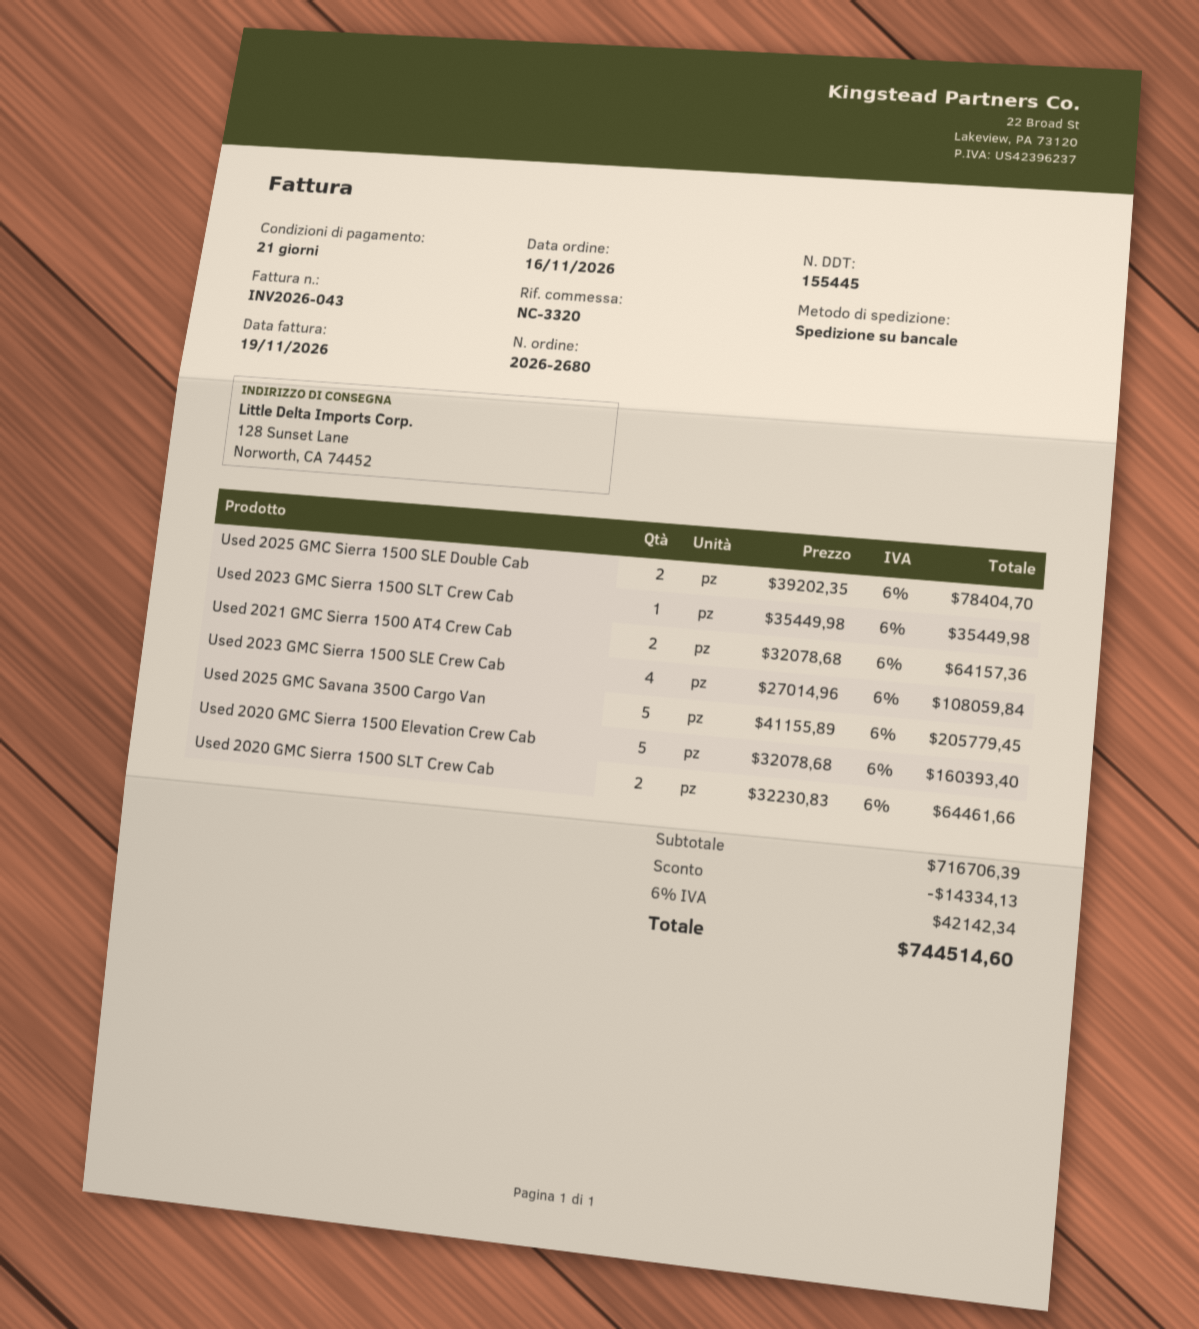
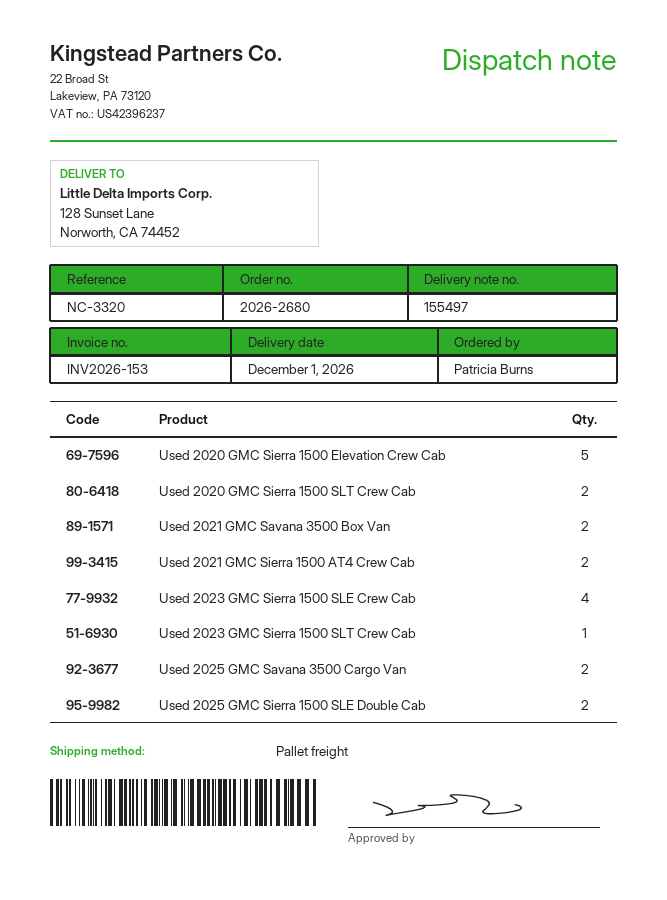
delivery note number: 155445 -> 155497
invoice number: INV2026-043 -> INV2026-153
Used 2025 GMC Savana 3500 Cargo Van: 5 -> 2
Used 2021 GMC Savana 3500 Box Van: none -> 2

